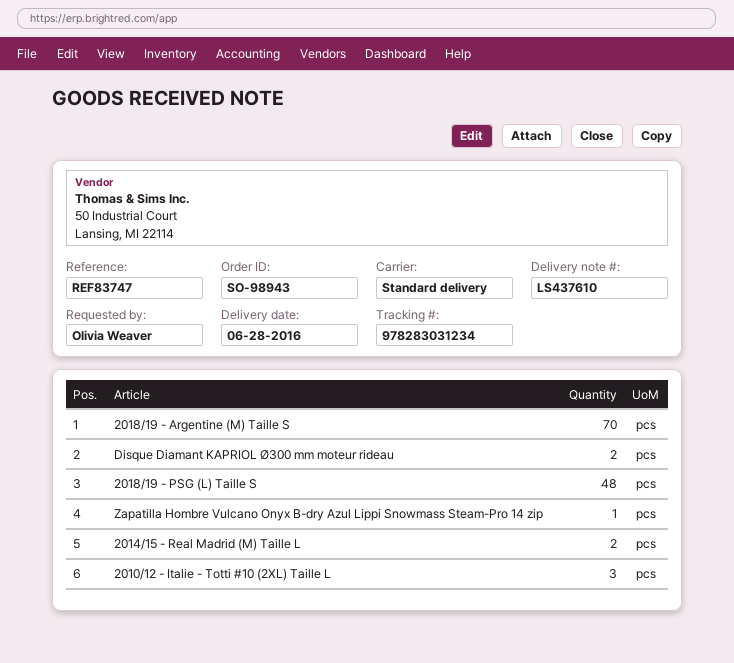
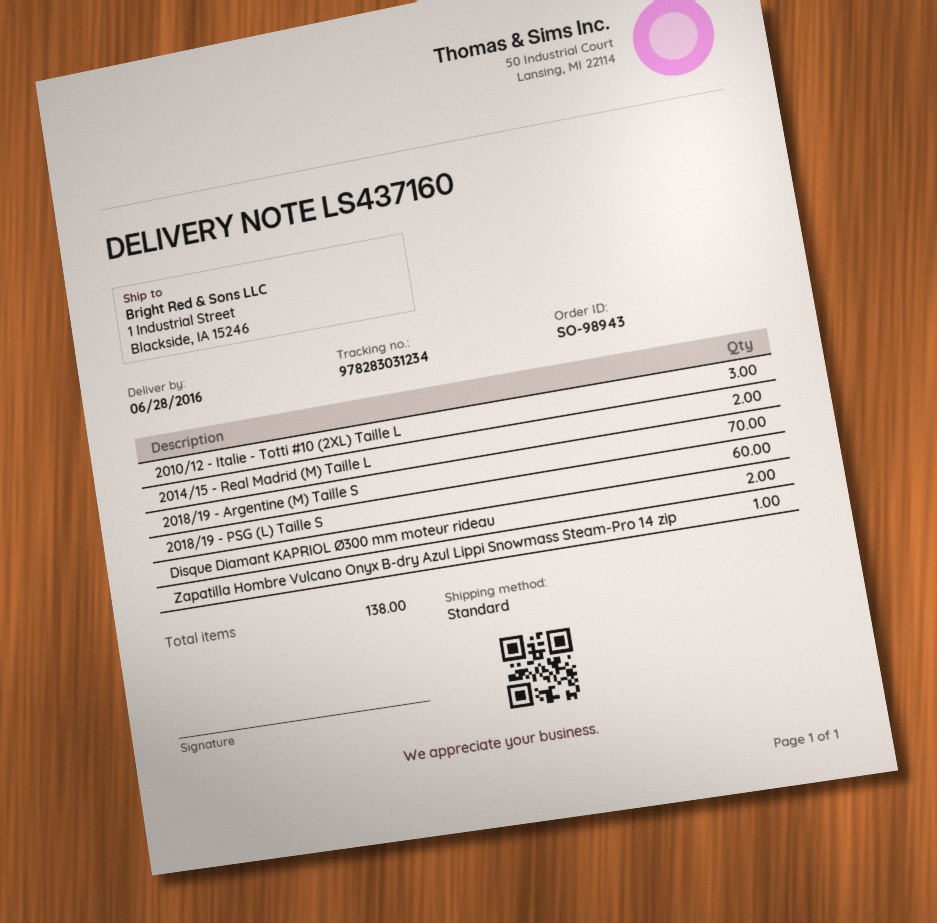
delivery note number: LS437610 -> LS437160
2018/19 - PSG (L) Taille S: 48 -> 60

